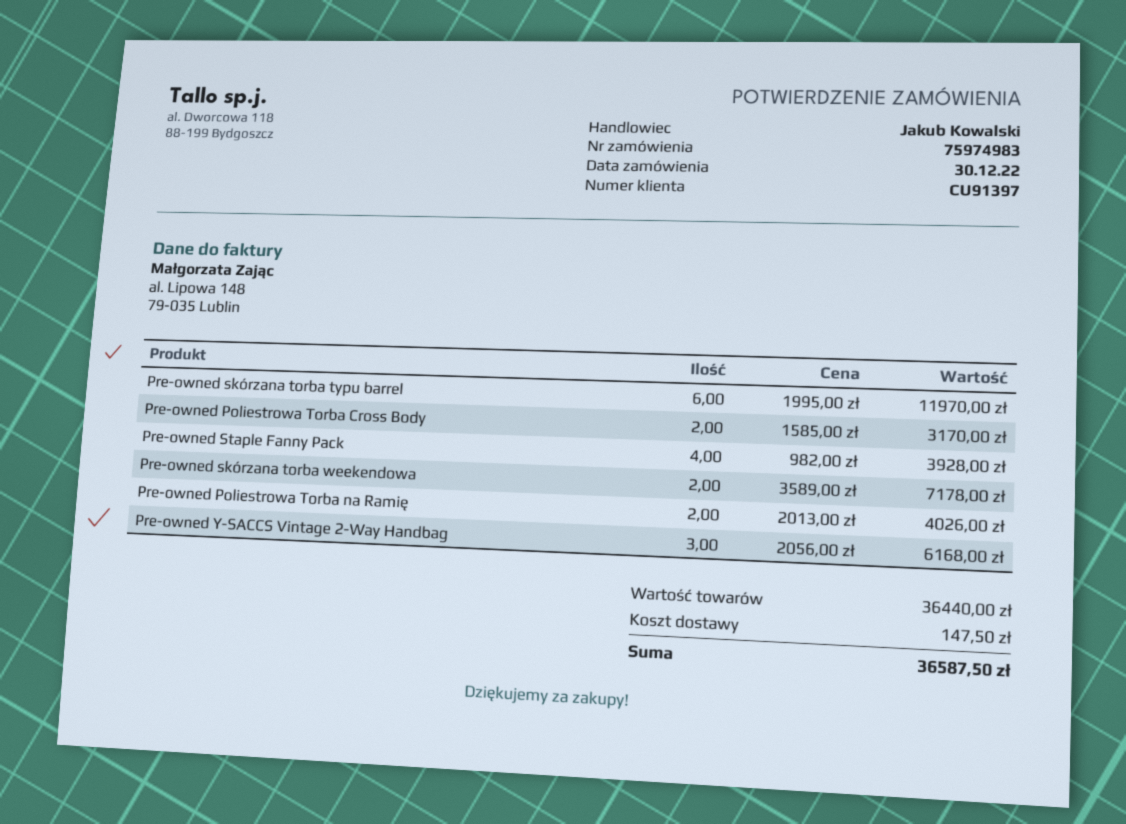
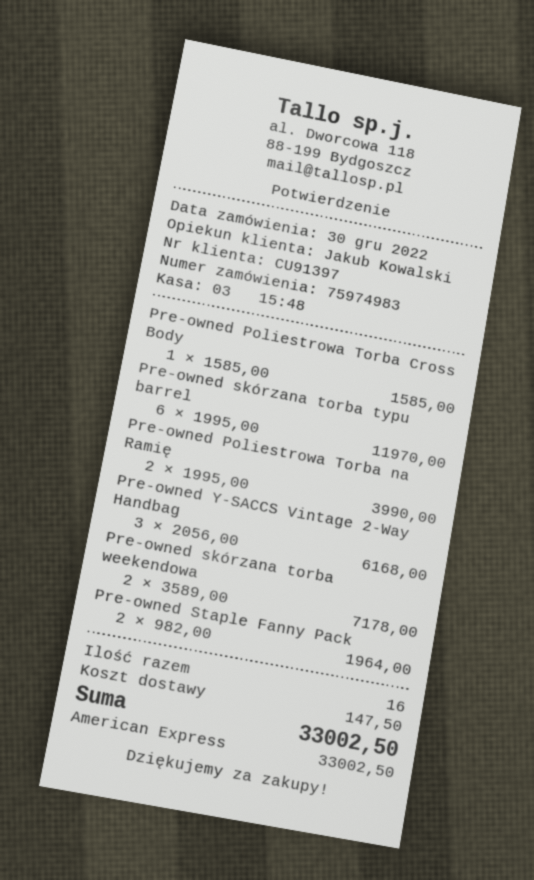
Pre-owned Poliestrowa Torba Cross Body: 2 x 1585.00 = 3170.00 -> 1 x 1585.00 = 1585.00
Pre-owned Staple Fanny Pack: 4 x 982.00 = 3928.00 -> 2 x 982.00 = 1964.00
Pre-owned Poliestrowa Torba na Ramię: 2 x 2013.00 = 4026.00 -> 2 x 1995.00 = 3990.00
total: 36587.50 -> 33002.50

